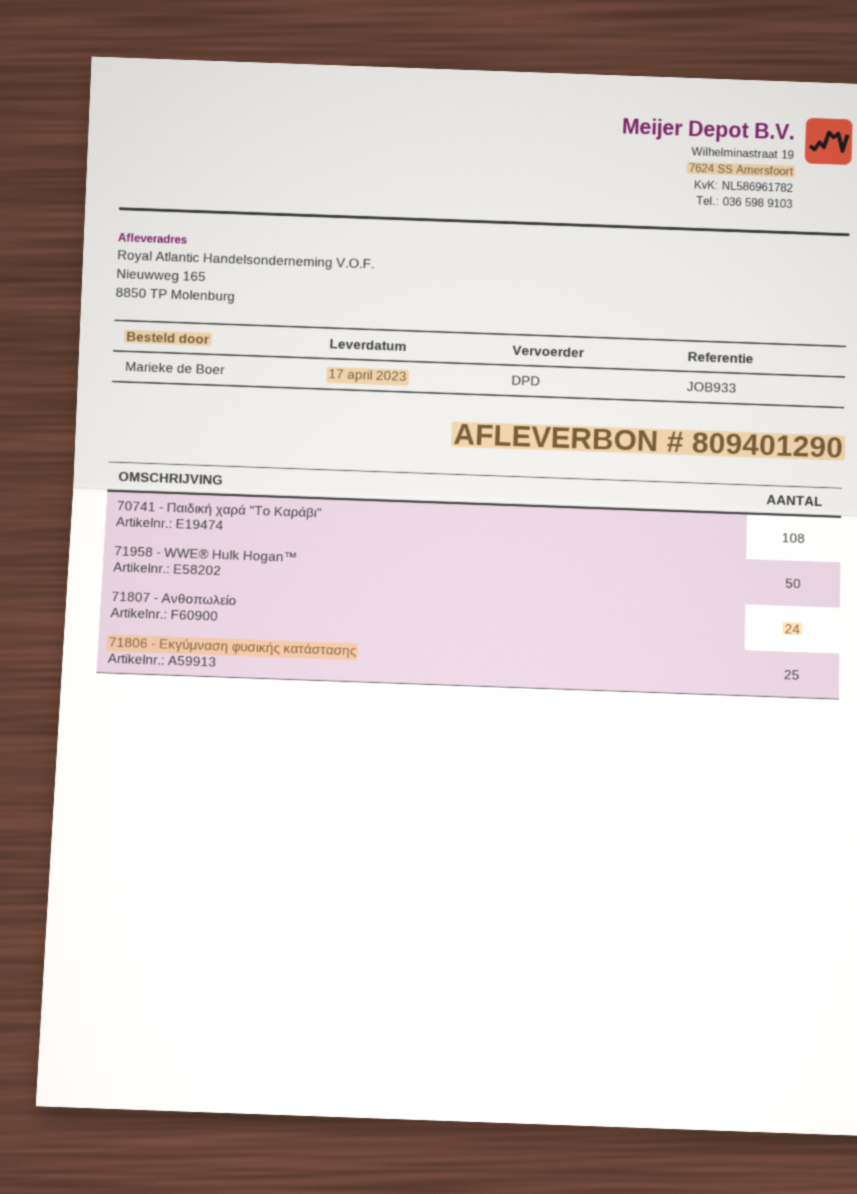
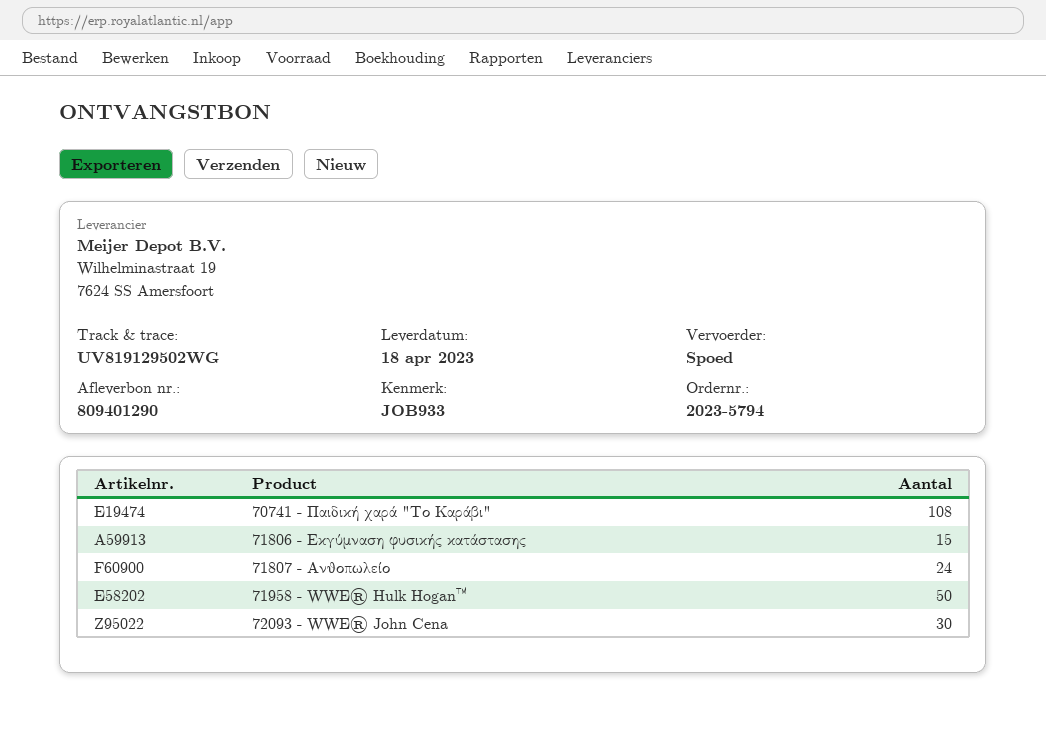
delivery date: 2023-04-17 -> 2023-04-18
shipping method: DPD -> express
71806 - Εκγύμναση φυσικής κατάστασης: 25 -> 15
72093 - WWE® John Cena: none -> 30

